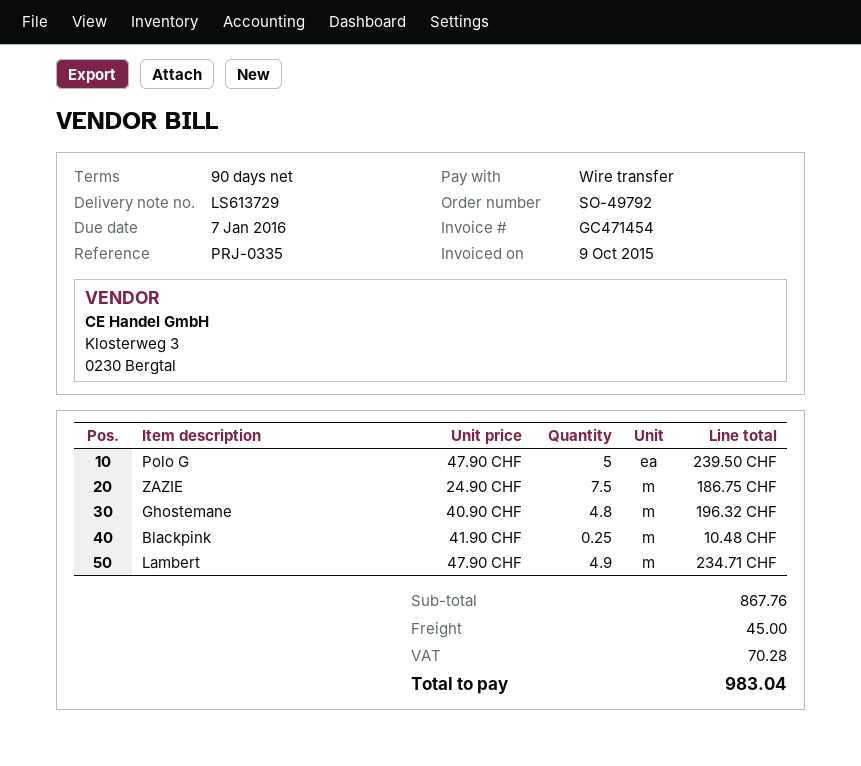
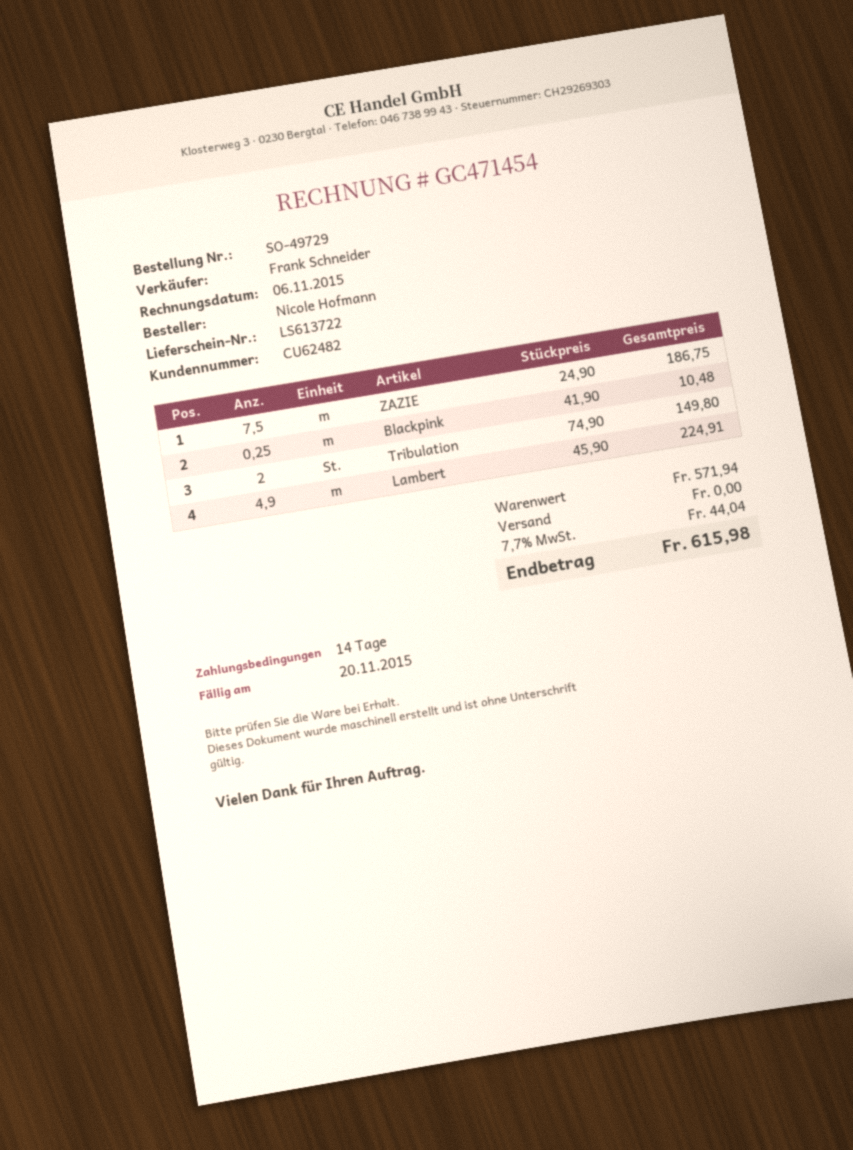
order number: SO-49792 -> SO-49729
delivery note number: LS613729 -> LS613722
invoice date: 2015-10-09 -> 2015-11-06
payment terms: 90 days -> 14 days
due date: 2016-01-07 -> 2015-11-20
Polo G: 5 x 47.90 = 239.50 -> none
Ghostemane: 4.8 x 40.90 = 196.32 -> none
Lambert: 4.9 x 47.90 = 234.71 -> 4.9 x 45.90 = 224.91
Tribulation: none -> 2 x 74.90 = 149.80
subtotal: 867.76 -> 571.94
shipping: 45.00 -> 0.00
tax: 70.28 -> 44.04
total: 983.04 -> 615.98

